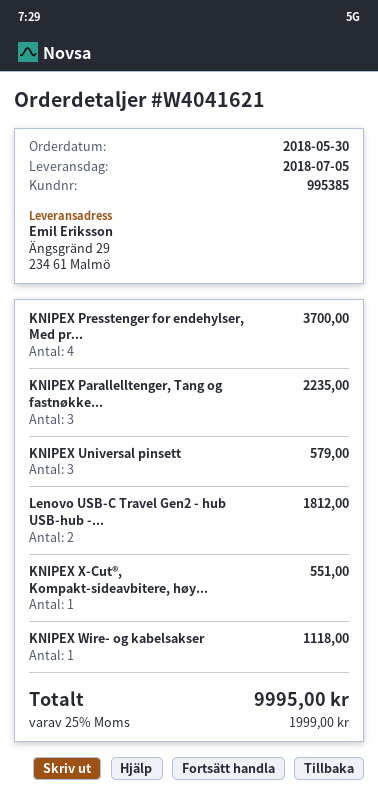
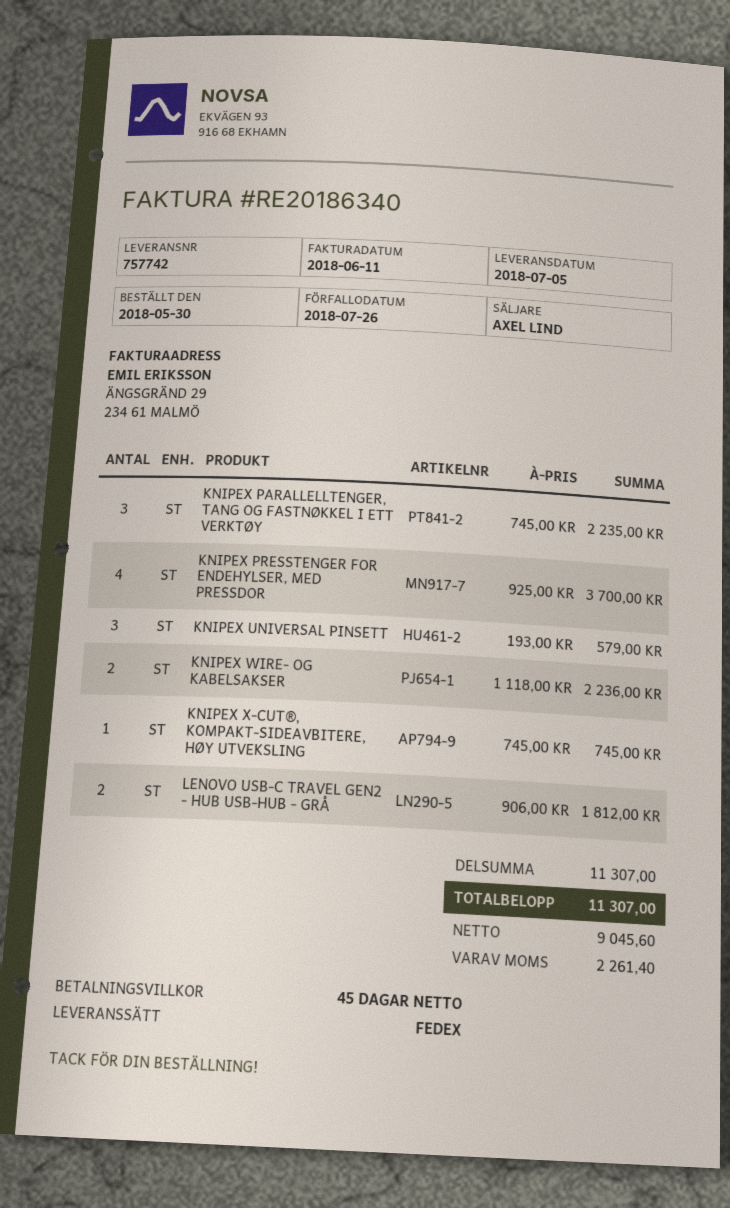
KNIPEX X-Cut®, Kompakt-sideavbitere, høy...: 1 for 551.00 -> 1 for 745.00
KNIPEX Wire- og kabelsakser: 1 for 1118.00 -> 2 for 2236.00
tax: 1999.00 -> 2261.40
total: 9995.00 -> 11307.00

